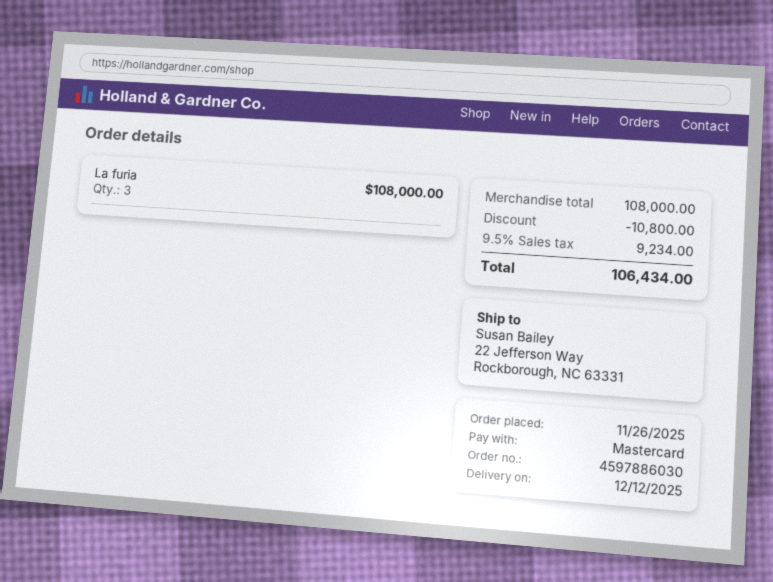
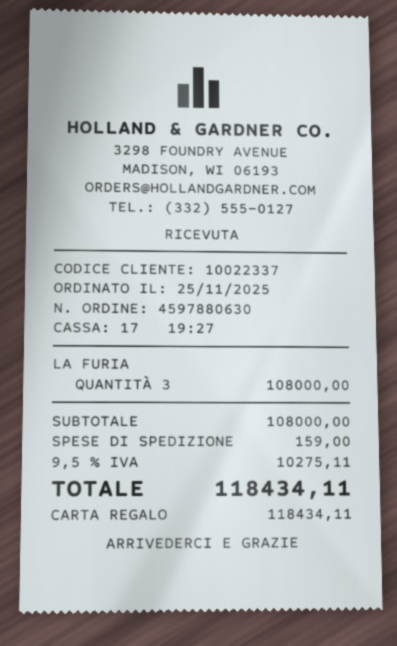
order number: 4597886030 -> 4597880630
order date: 2025-11-26 -> 2025-11-25
payment method: Mastercard -> gift card
discount: 10800.00 -> none
shipping: none -> 159.00
tax: 9.5% = 9234.00 -> 9.5% = 10275.11
total: 106434.00 -> 118434.11

